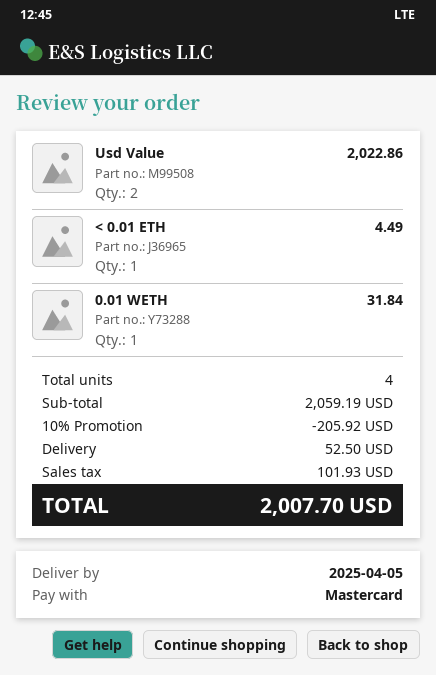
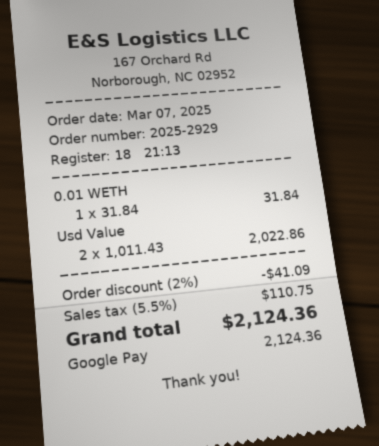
payment method: Mastercard -> Google Pay
< 0.01 ETH: 1 for 4.49 -> none
discount: 10% = 205.92 -> 2% = 41.09
shipping: 52.50 -> none
tax: 101.93 -> 110.75
total: 2007.70 -> 2124.36

